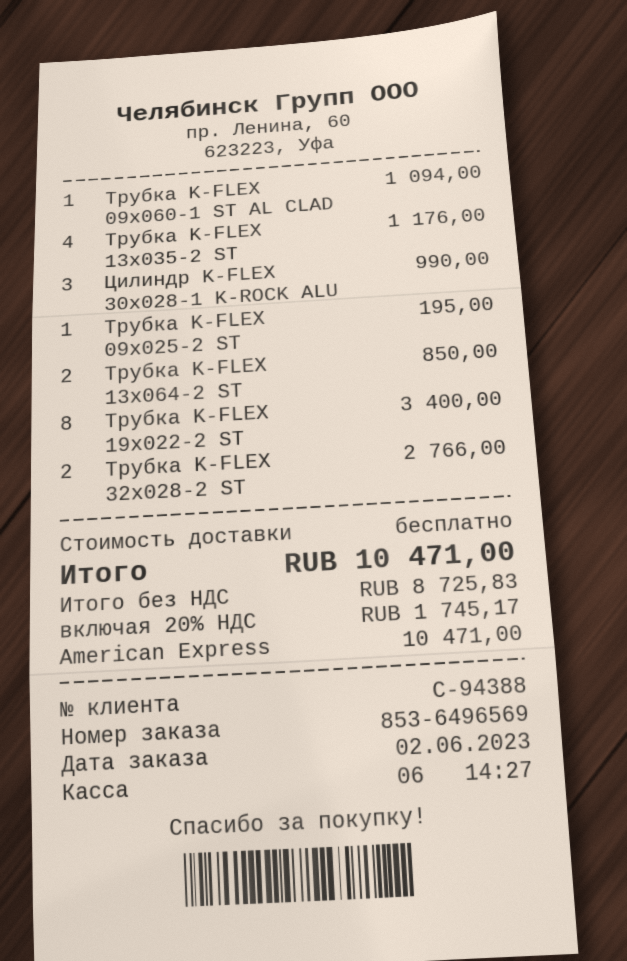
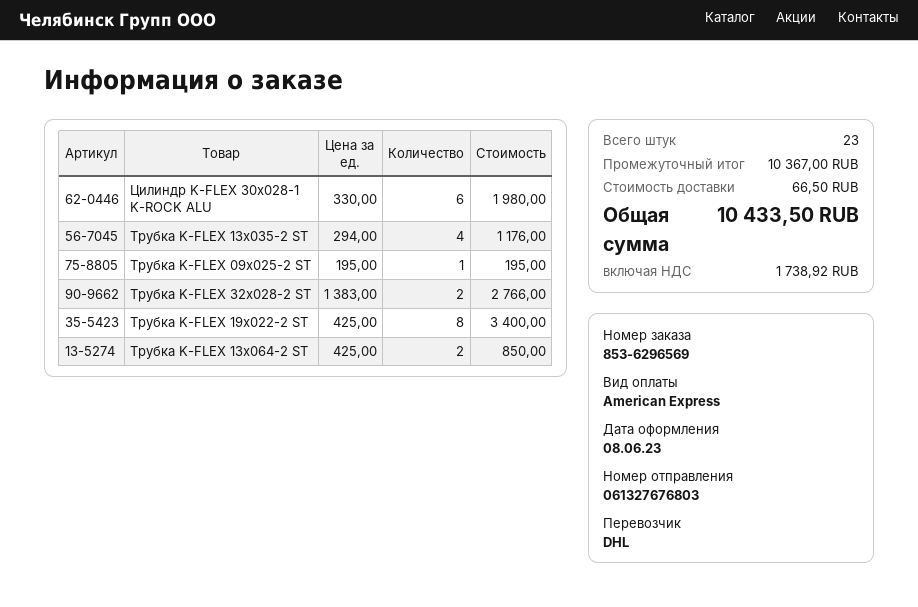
order number: 853-6496569 -> 853-6296569
order date: 2023-06-02 -> 2023-06-08
Трубка K-FLEX 09x060-1 ST AL CLAD: 1 for 1094.00 -> none
Цилиндр K-FLEX 30x028-1 K-ROCK ALU: 3 for 990.00 -> 6 for 1980.00
shipping: 0.00 -> 66.50
tax: 1745.17 -> 1738.92
total: 10471.00 -> 10433.50

